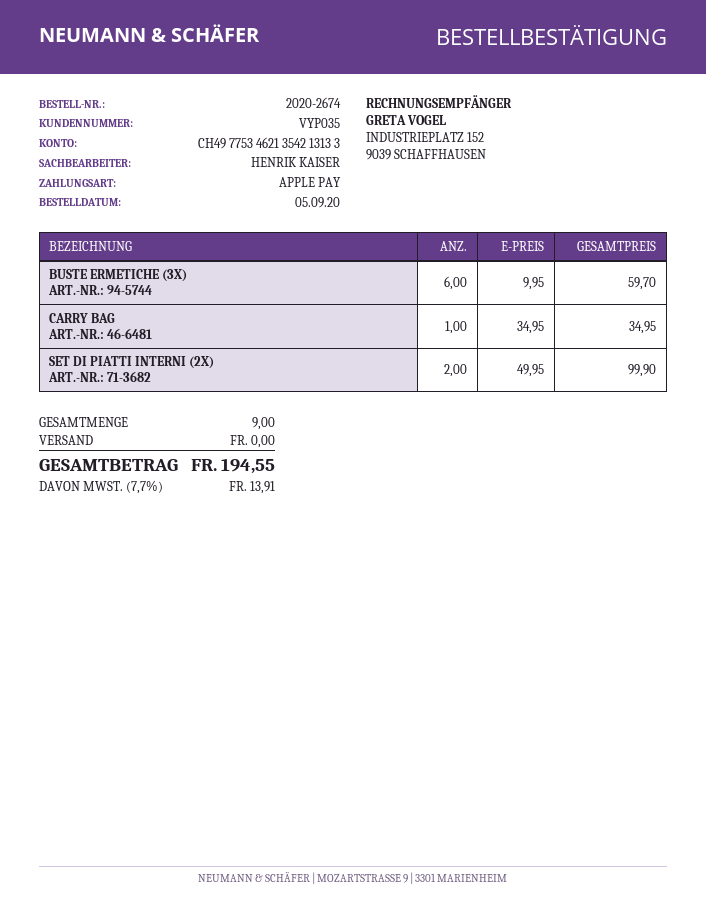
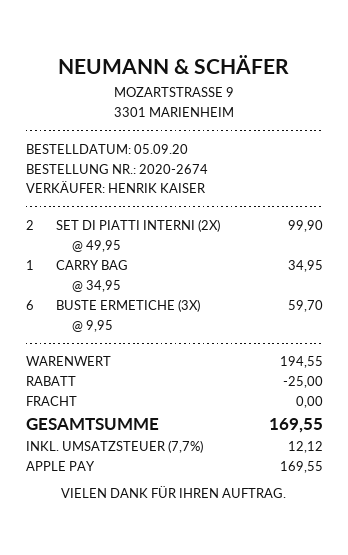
discount: none -> 25.00
tax: 7.7% = 13.91 -> 7.7% = 12.12
total: 194.55 -> 169.55

